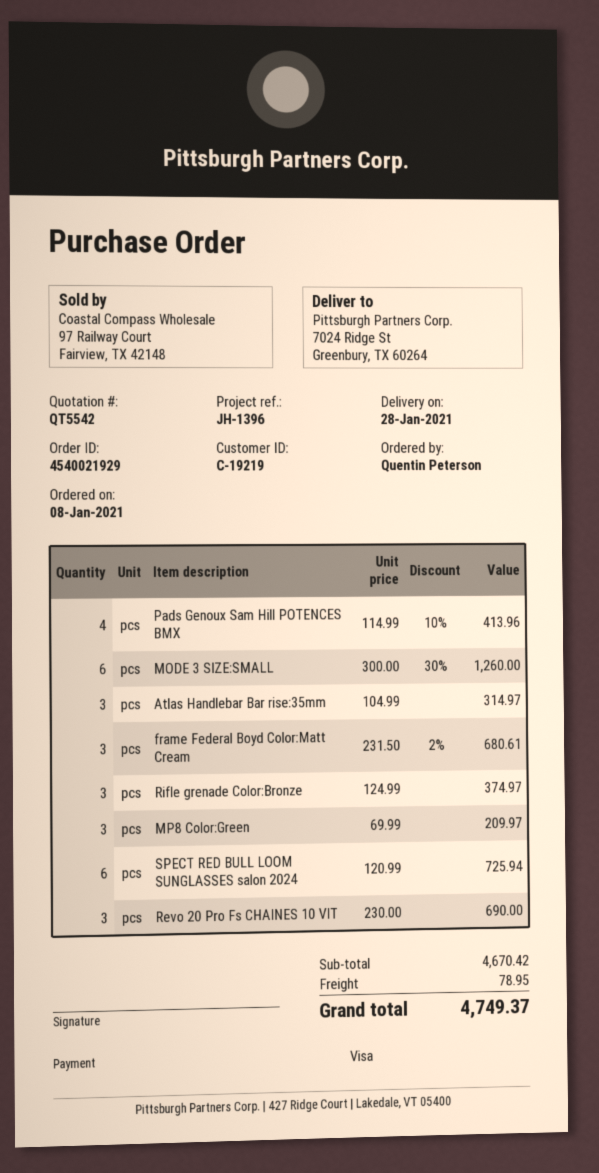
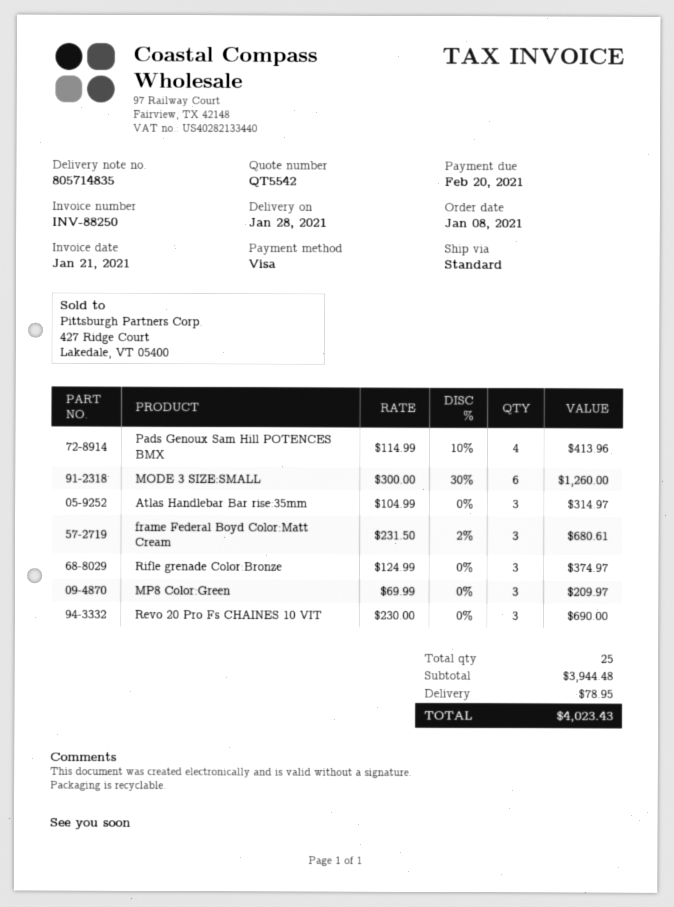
SPECT RED BULL LOOM SUNGLASSES salon 2024: 6 x 120.99 = 725.94 -> none
subtotal: 4670.42 -> 3944.48
total: 4749.37 -> 4023.43

